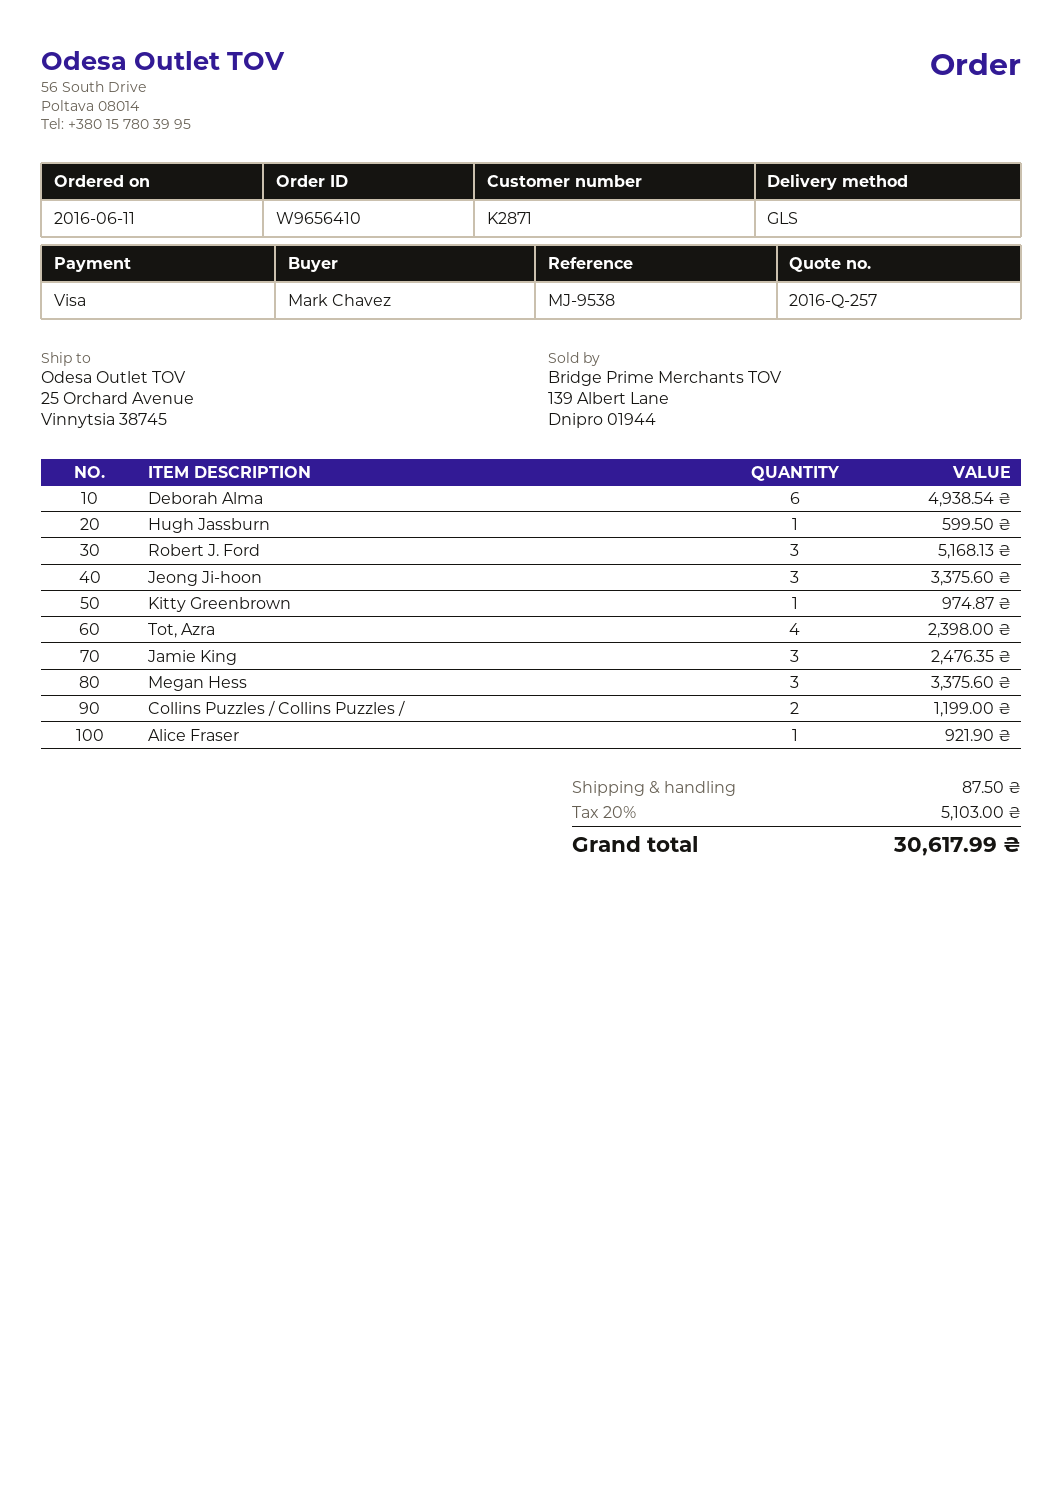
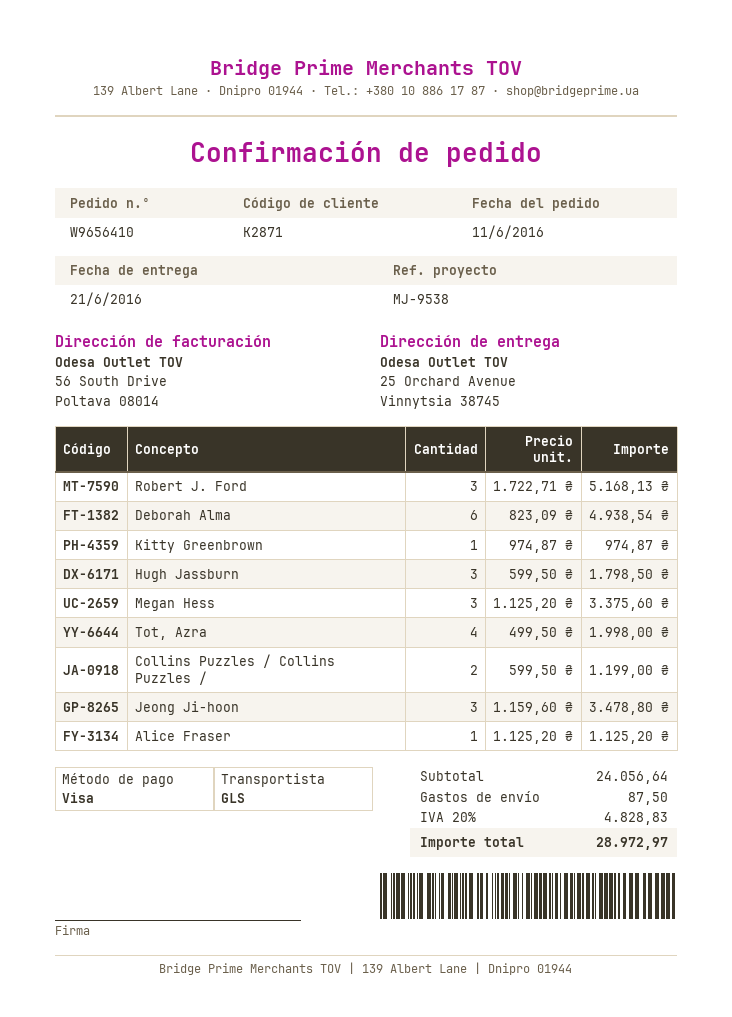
Hugh Jassburn: 1 for 599.50 -> 3 for 1798.50
Jeong Ji-hoon: 3 for 3375.60 -> 3 for 3478.80
Tot, Azra: 4 for 2398.00 -> 4 for 1998.00
Jamie King: 3 for 2476.35 -> none
Alice Fraser: 1 for 921.90 -> 1 for 1125.20
tax: 20% = 5103.00 -> 20% = 4828.83
total: 30617.99 -> 28972.97

